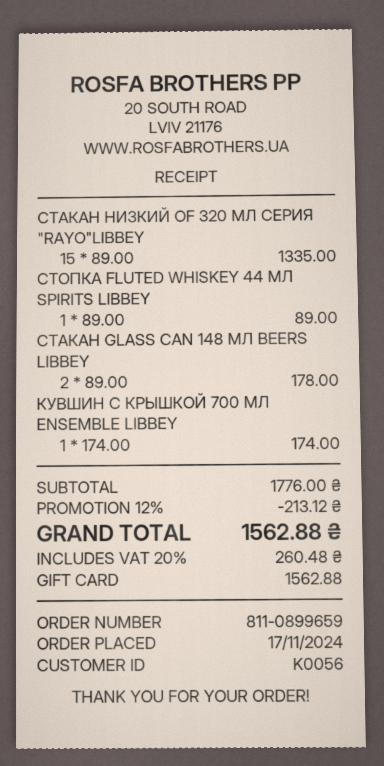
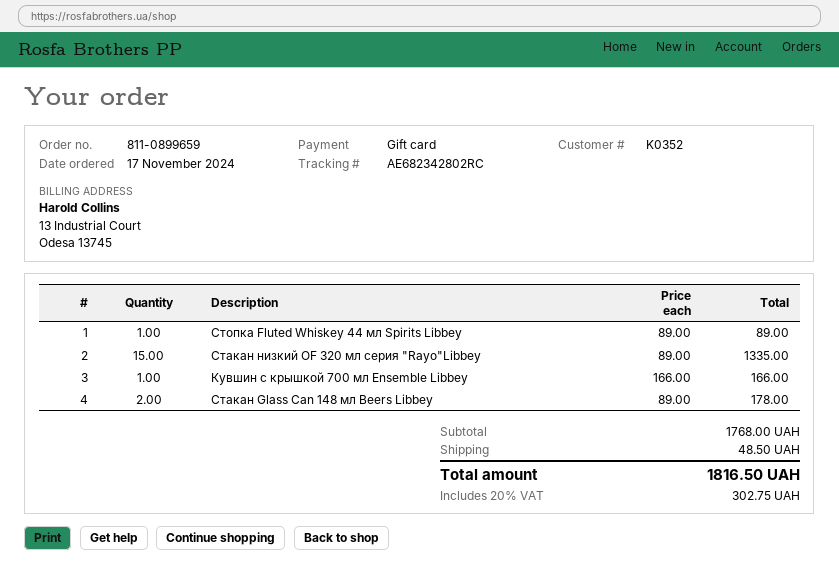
customer number: K0056 -> K0352
КУВШИН С КРЫШКОЙ 700 МЛ ENSEMBLE LIBBEY: 1 x 174.00 = 174.00 -> 1 x 166.00 = 166.00
subtotal: 1776.00 -> 1768.00
discount: 12% = 213.12 -> none
shipping: none -> 48.50
tax: 20% = 260.48 -> 20% = 302.75
total: 1562.88 -> 1816.50

